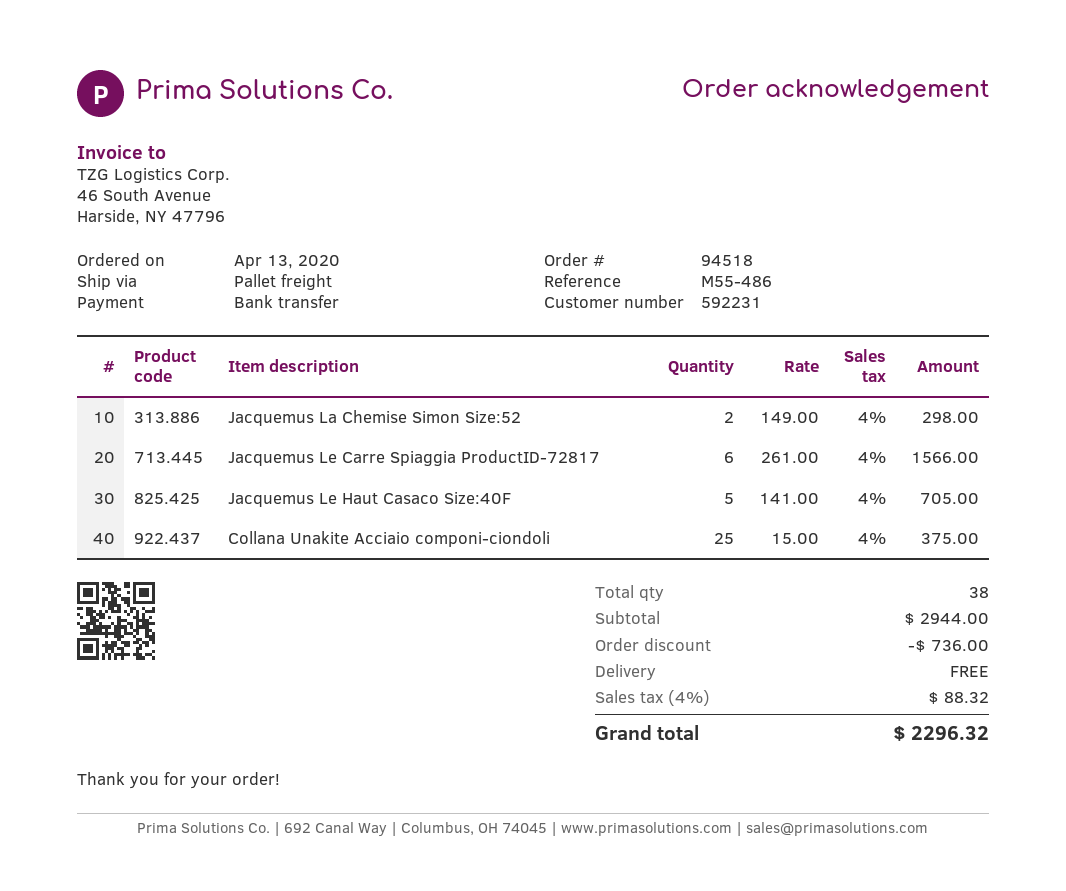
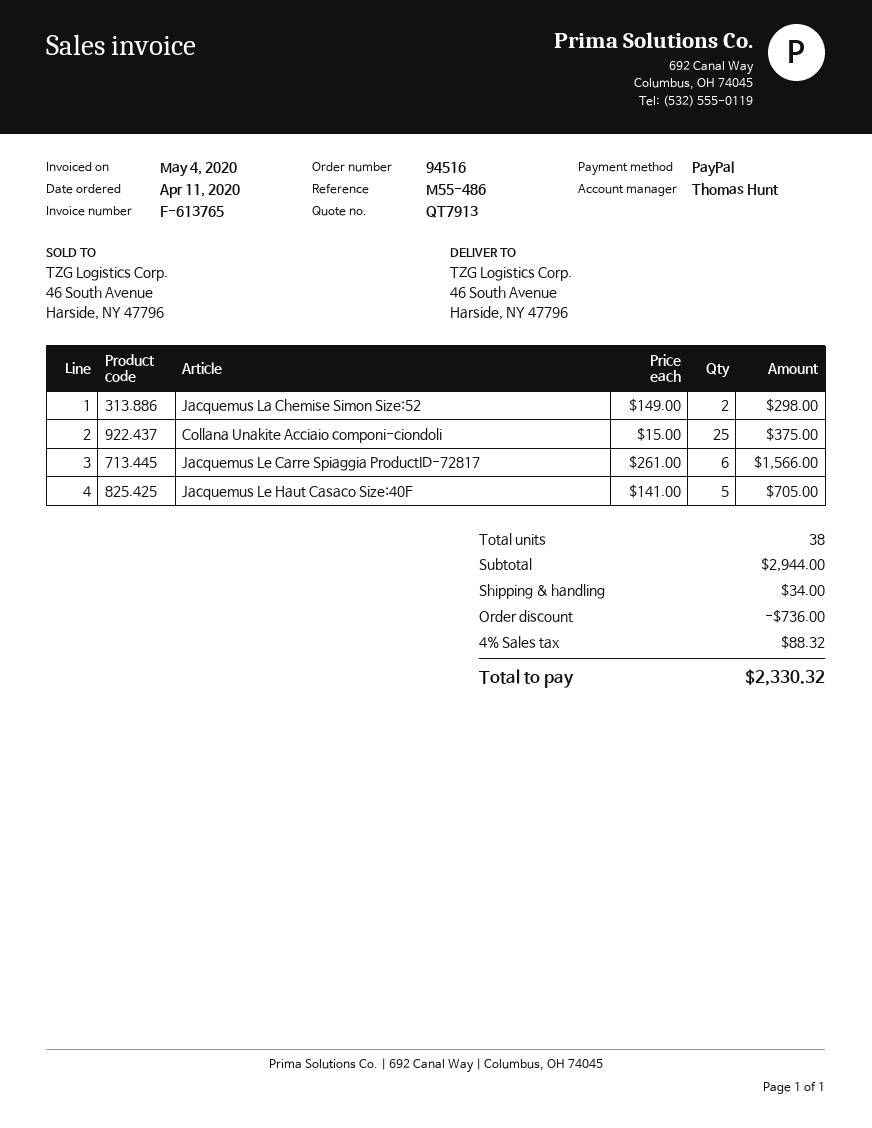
order number: 94518 -> 94516
order date: 2020-04-13 -> 2020-04-11
payment method: bank transfer -> PayPal
shipping: 0.00 -> 34.00
total: 2296.32 -> 2330.32

